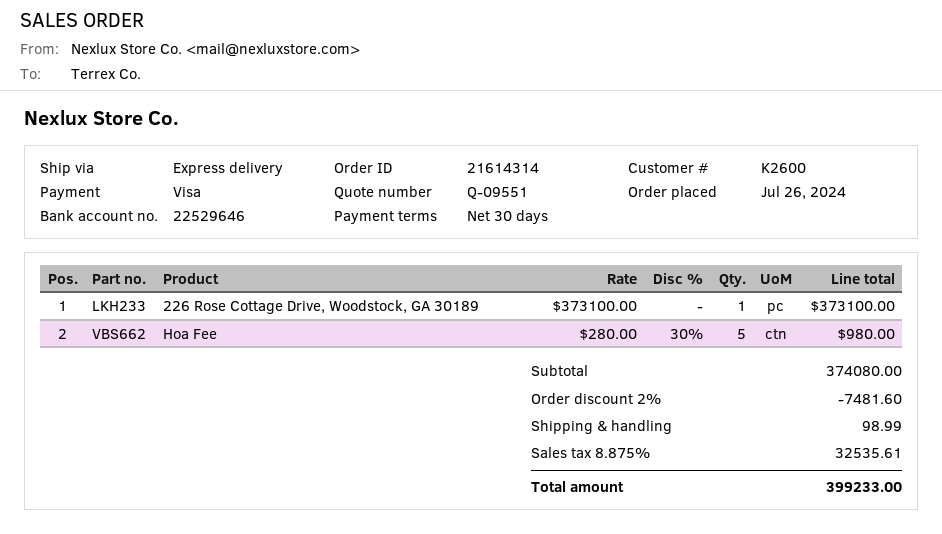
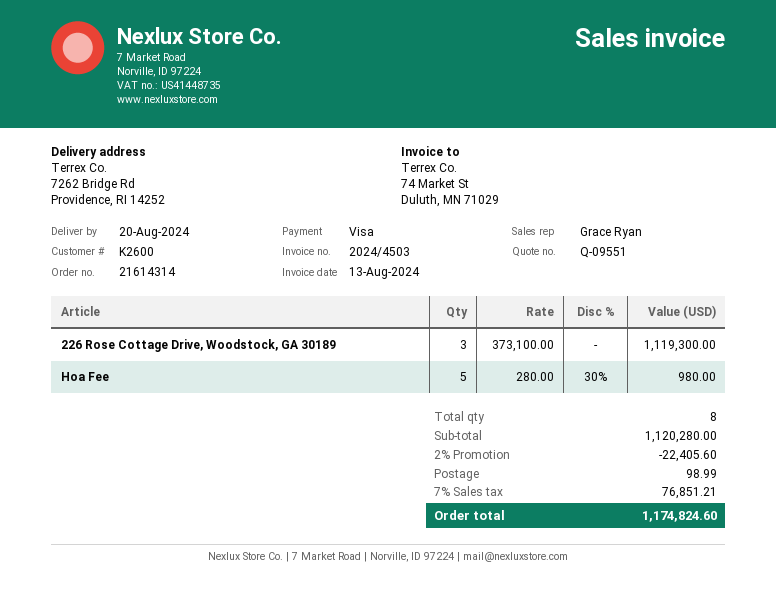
226 Rose Cottage Drive, Woodstock, GA 30189: 1 x 373100.00 = 373100.00 -> 3 x 373100.00 = 1119300.00
subtotal: 374080.00 -> 1120280.00
discount: 2% = 7481.60 -> 2% = 22405.60
tax: 8.875% = 32535.61 -> 7% = 76851.21
total: 399233.00 -> 1174824.60

